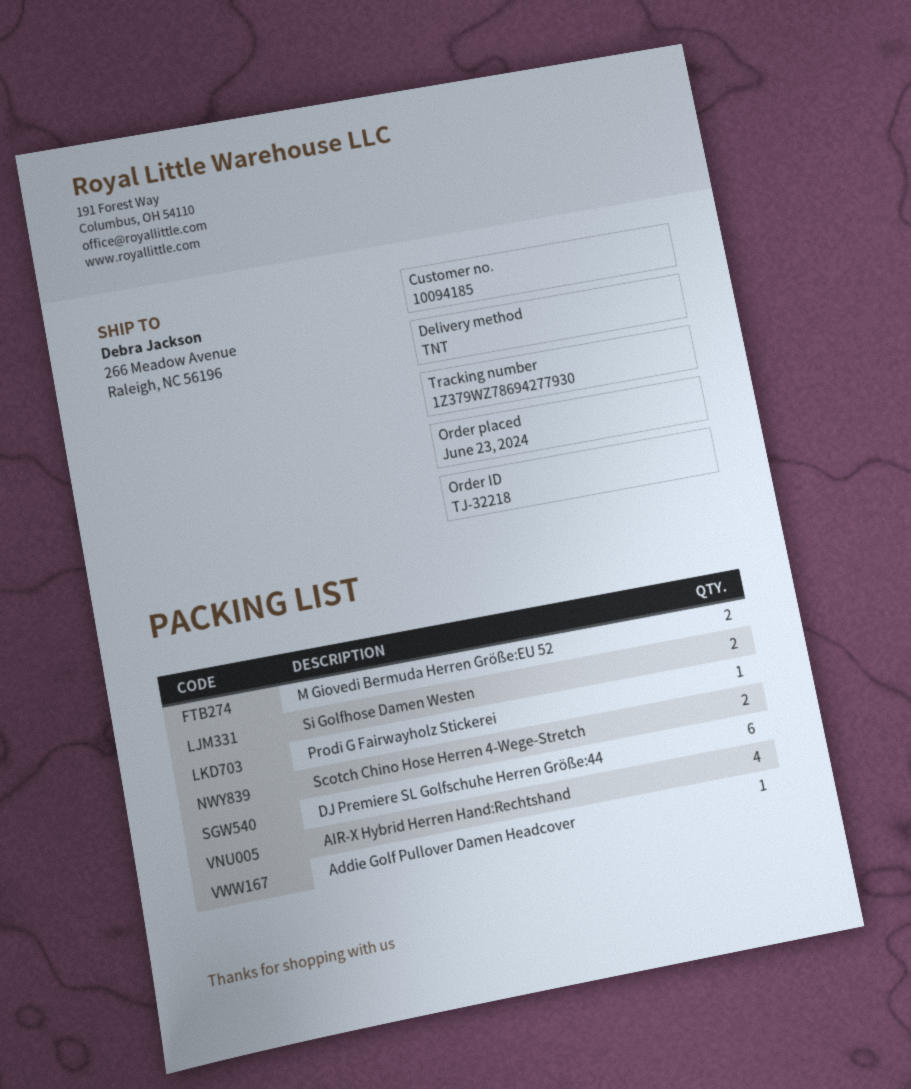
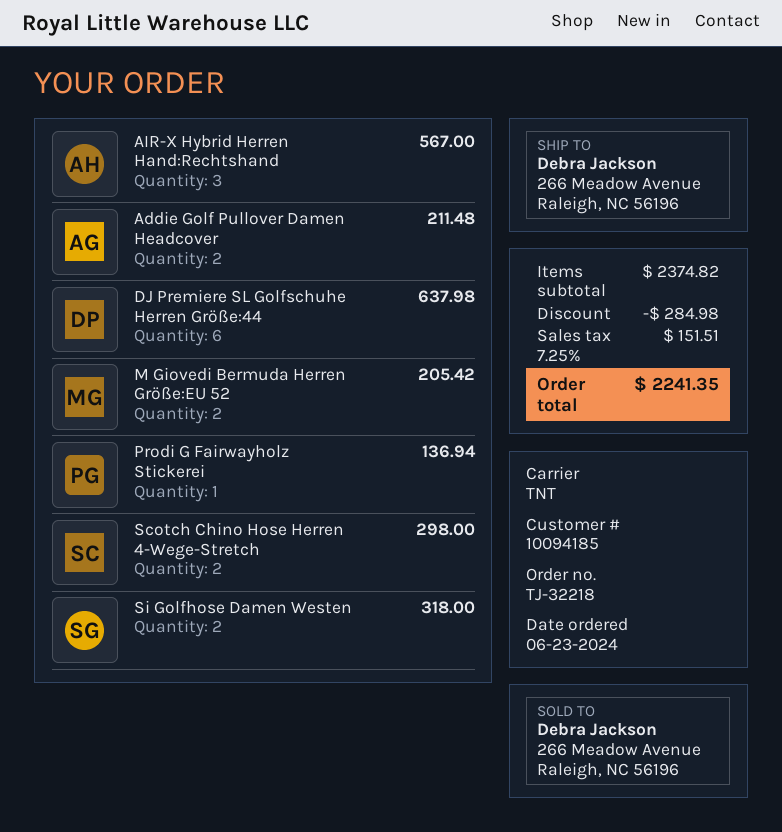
AIR-X Hybrid Herren Hand:Rechtshand: 4 -> 3
Addie Golf Pullover Damen Headcover: 1 -> 2

